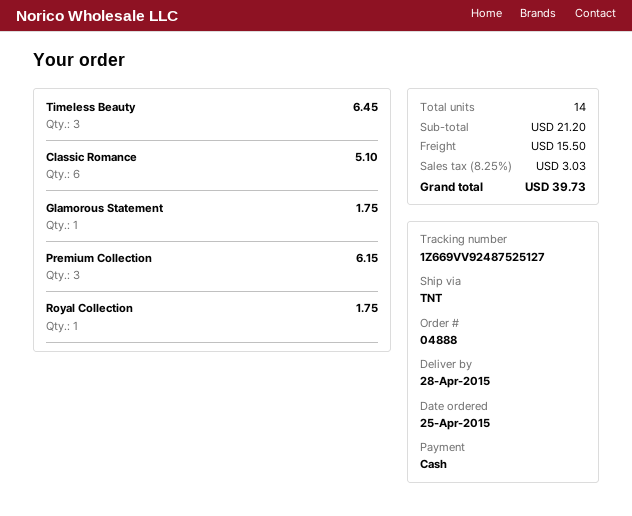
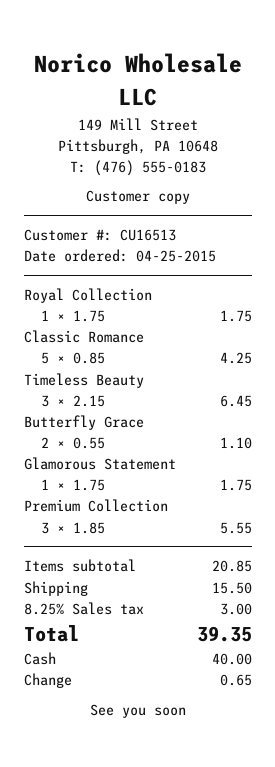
Classic Romance: 6 for 5.10 -> 5 for 4.25
Premium Collection: 3 for 6.15 -> 3 for 5.55
Butterfly Grace: none -> 2 for 1.10
subtotal: 21.20 -> 20.85
tax: 8.25% = 3.03 -> 8.25% = 3.00
total: 39.73 -> 39.35

